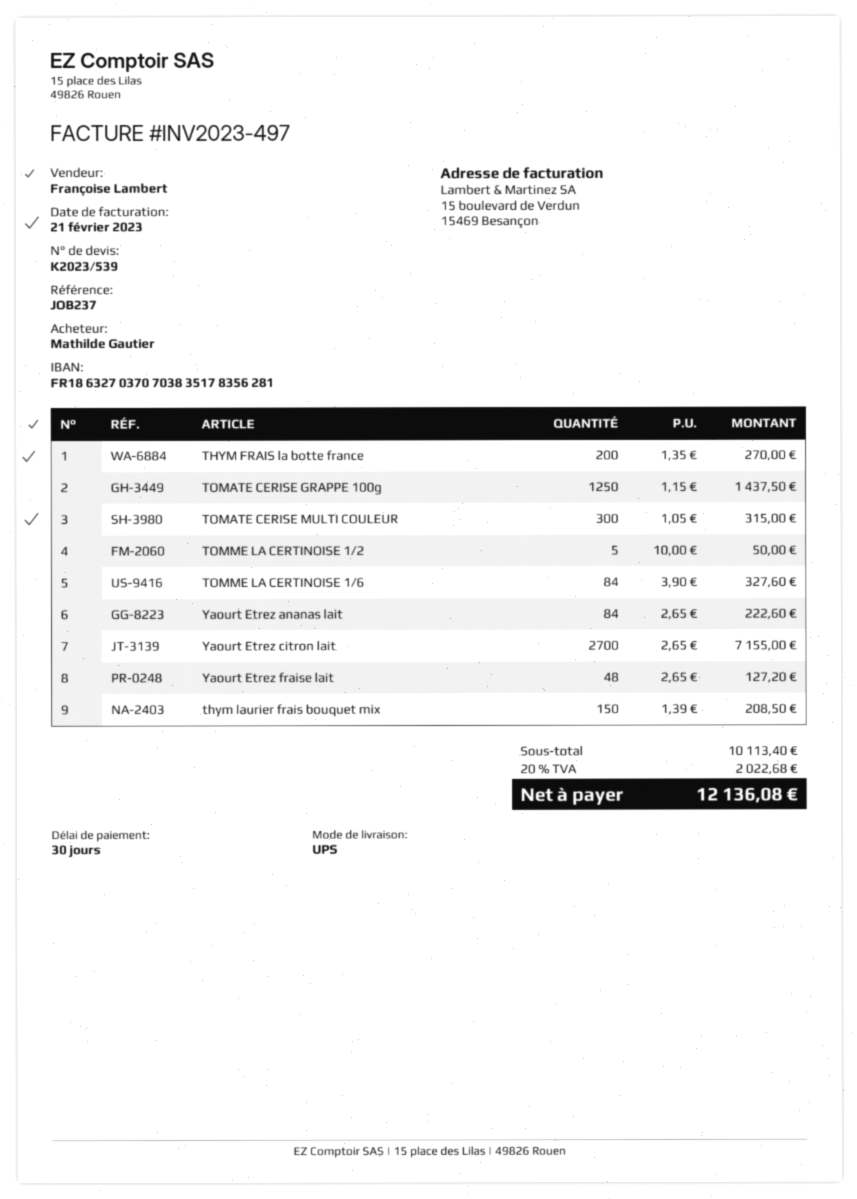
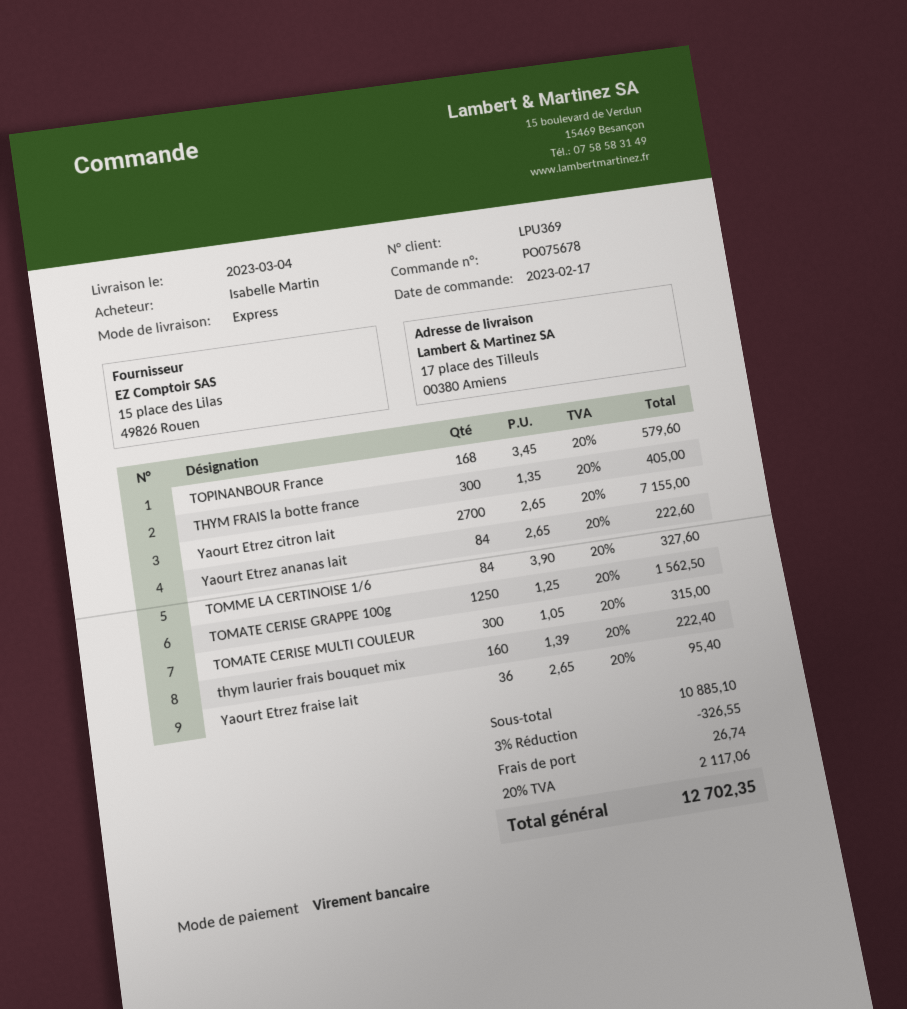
ordered by: Mathilde Gautier -> Isabelle Martin
shipping method: UPS -> express
THYM FRAIS la botte france: 200 x 1.35 = 270.00 -> 300 x 1.35 = 405.00
TOMATE CERISE GRAPPE 100g: 1250 x 1.15 = 1437.50 -> 1250 x 1.25 = 1562.50
TOMME LA CERTINOISE 1/2: 5 x 10.00 = 50.00 -> none
Yaourt Etrez fraise lait: 48 x 2.65 = 127.20 -> 36 x 2.65 = 95.40
thym laurier frais bouquet mix: 150 x 1.39 = 208.50 -> 160 x 1.39 = 222.40
TOPINANBOUR France: none -> 168 x 3.45 = 579.60
subtotal: 10113.40 -> 10885.10
discount: none -> 3% = 326.55
shipping: none -> 26.74
tax: 20% = 2022.68 -> 20% = 2117.06
total: 12136.08 -> 12702.35

